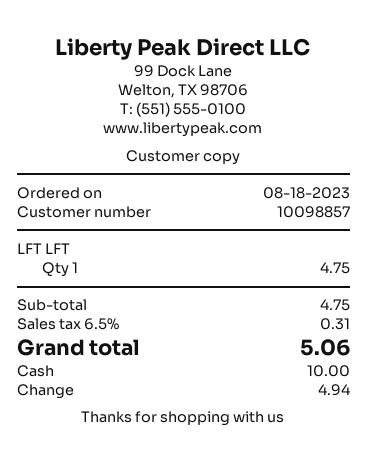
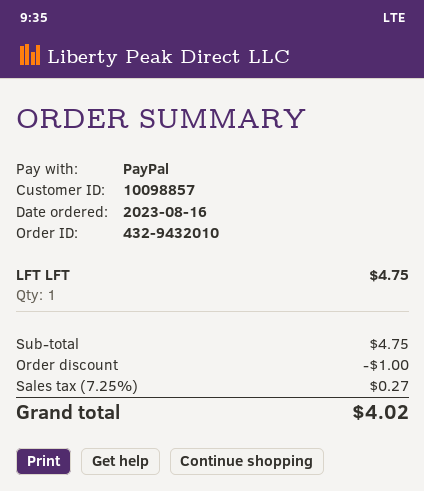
order date: 2023-08-18 -> 2023-08-16
payment method: cash -> PayPal
discount: none -> 1.00
tax: 6.5% = 0.31 -> 7.25% = 0.27
total: 5.06 -> 4.02

